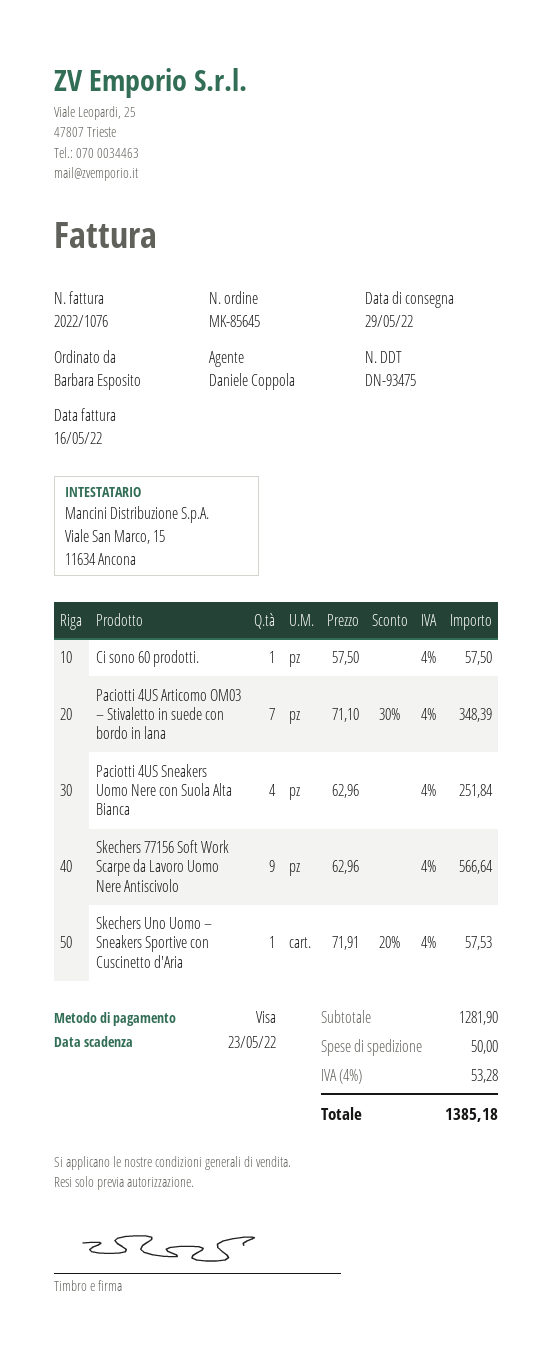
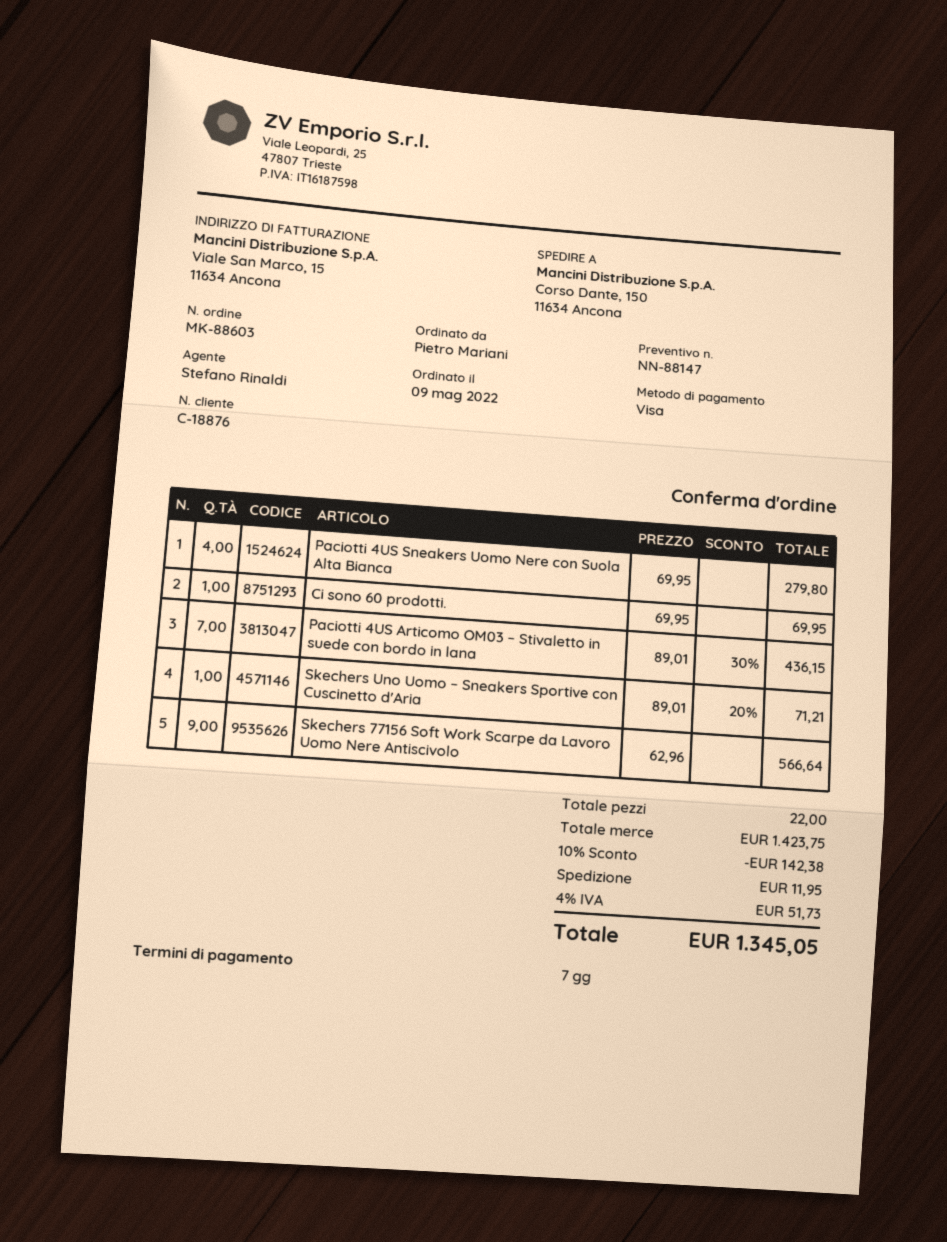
order number: MK-85645 -> MK-88603
ordered by: Barbara Esposito -> Pietro Mariani
sales rep: Daniele Coppola -> Stefano Rinaldi
Ci sono 60 prodotti.: 1 x 57.50 = 57.50 -> 1 x 69.95 = 69.95
Paciotti 4US Articomo OM03 – Stivaletto in suede con bordo in lana: 7 x 71.10 - 30% = 348.39 -> 7 x 89.01 - 30% = 436.15
Paciotti 4US Sneakers Uomo Nere con Suola Alta Bianca: 4 x 62.96 = 251.84 -> 4 x 69.95 = 279.80
Skechers Uno Uomo – Sneakers Sportive con Cuscinetto d'Aria: 1 x 71.91 - 20% = 57.53 -> 1 x 89.01 - 20% = 71.21
subtotal: 1281.90 -> 1423.75
discount: none -> 10% = 142.38
shipping: 50.00 -> 11.95
tax: 4% = 53.28 -> 4% = 51.73
total: 1385.18 -> 1345.05

